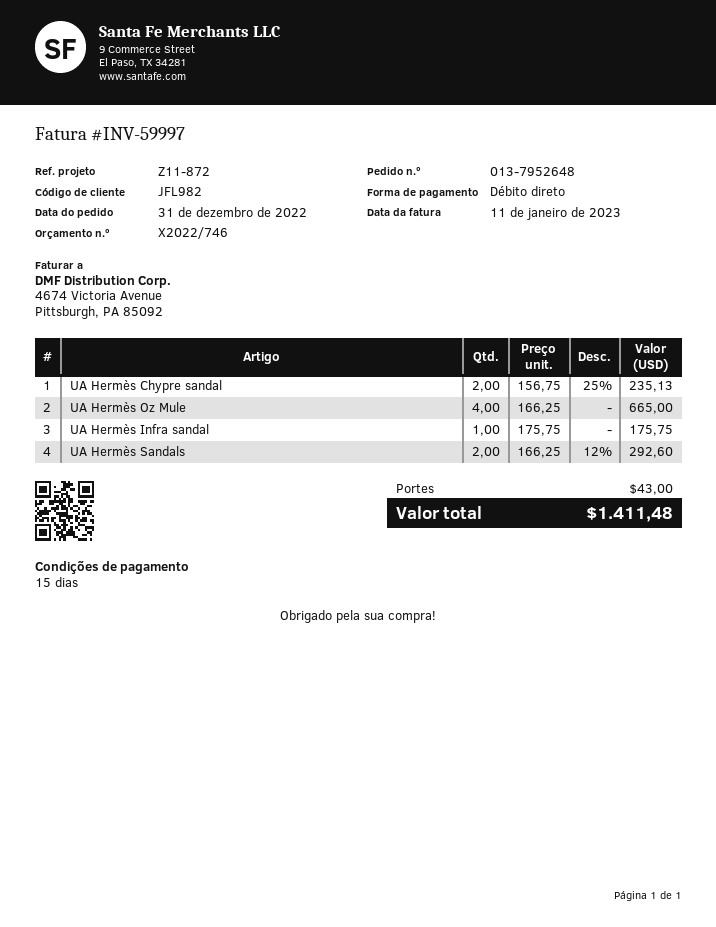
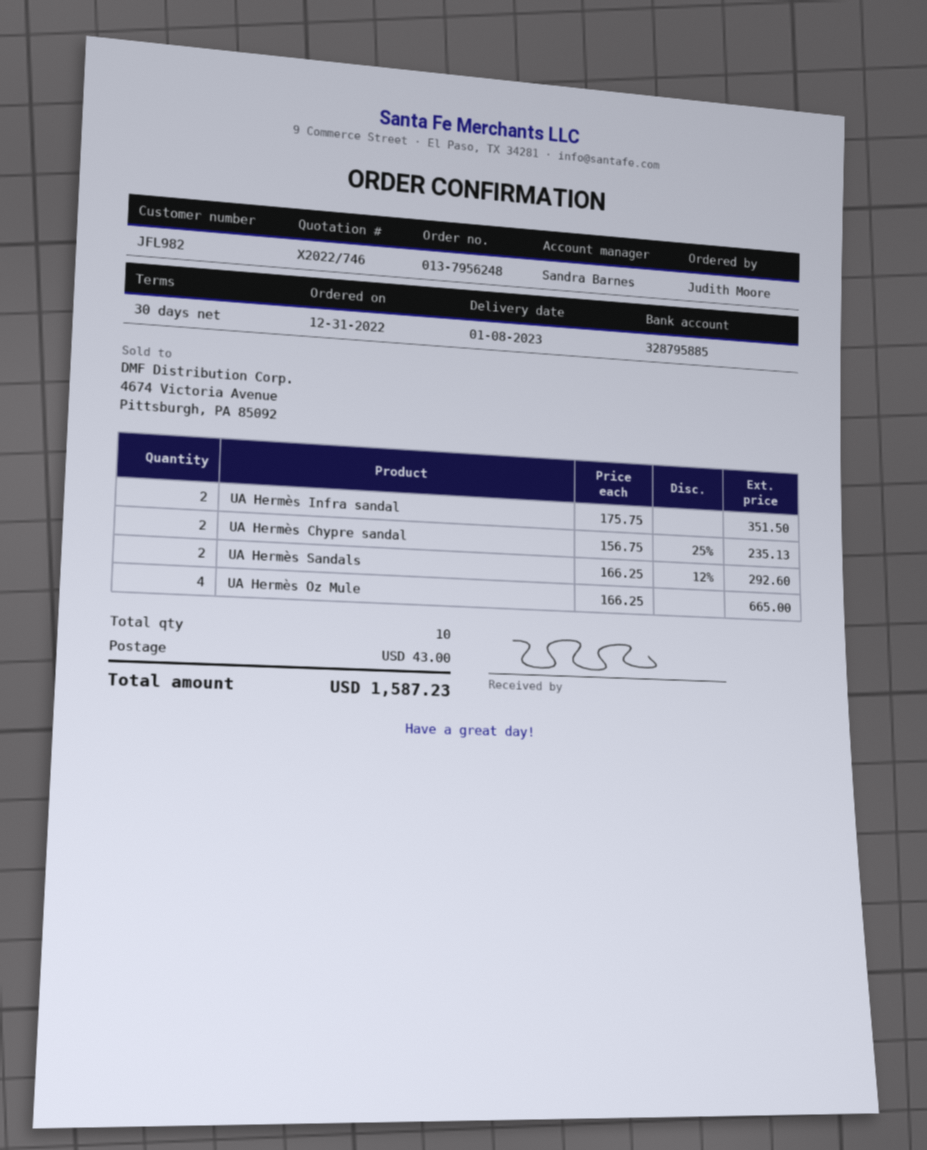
order number: 013-7952648 -> 013-7956248
payment terms: 15 days -> 30 days
UA Hermès Infra sandal: 1 x 175.75 = 175.75 -> 2 x 175.75 = 351.50
total: 1411.48 -> 1587.23

